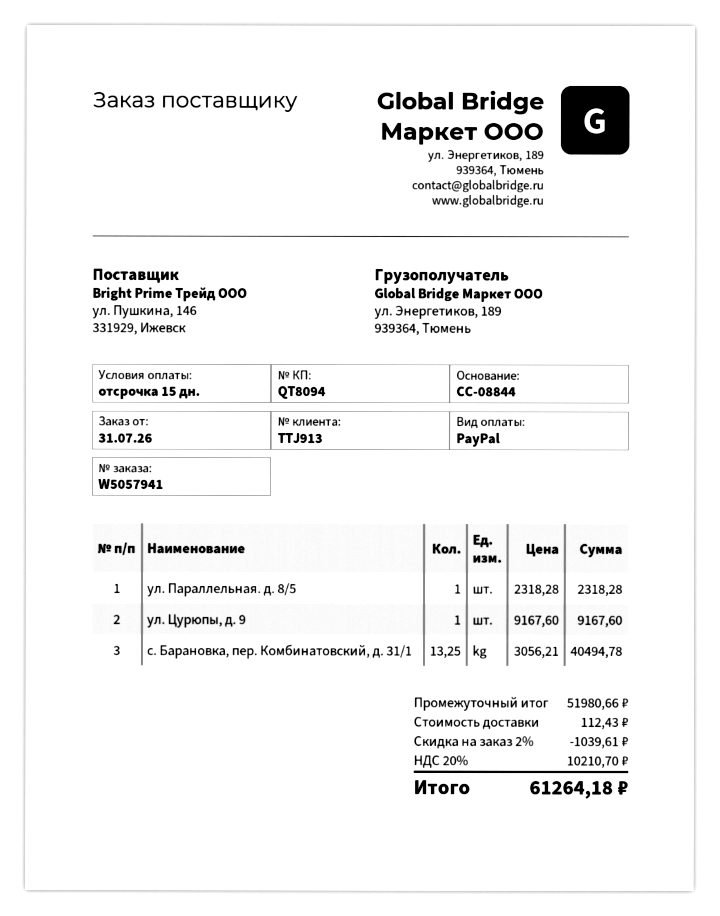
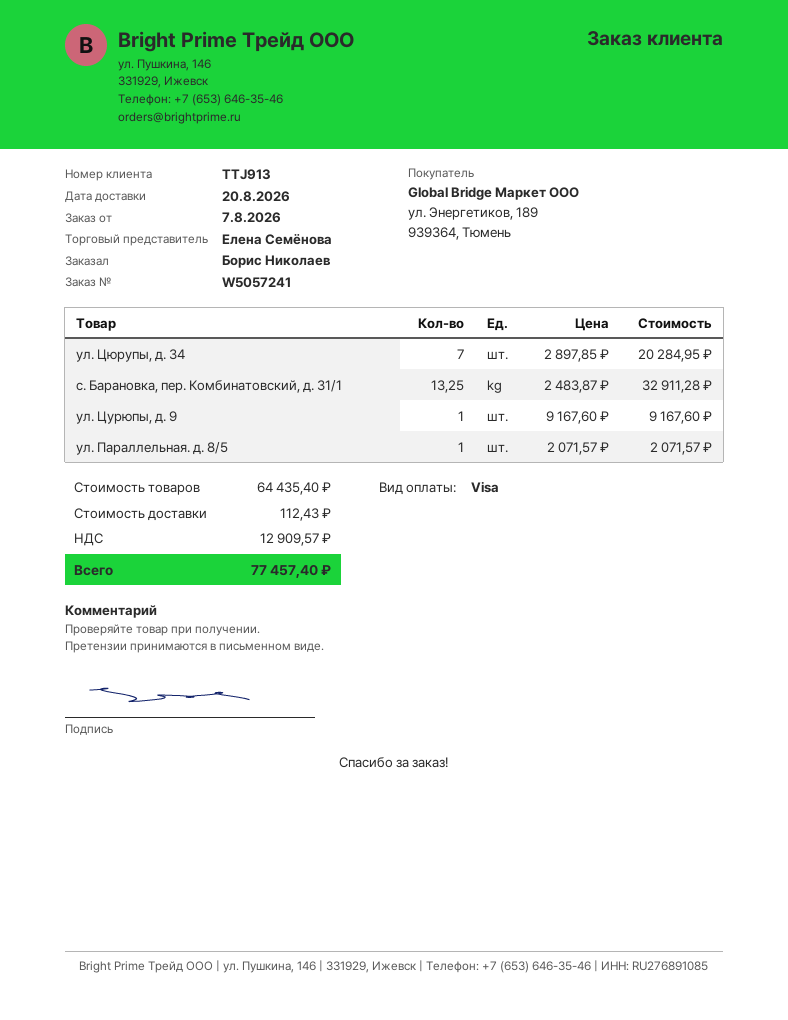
order number: W5057941 -> W5057241
order date: 2026-07-31 -> 2026-08-07
payment method: PayPal -> Visa
ул. Параллельная. д. 8/5: 1 x 2318.28 = 2318.28 -> 1 x 2071.57 = 2071.57
с. Барановка, пер. Комбинатовский, д. 31/1: 13.25 x 3056.21 = 40494.78 -> 13.25 x 2483.87 = 32911.28
ул. Цюрупы, д. 34: none -> 7 x 2897.85 = 20284.95
subtotal: 51980.66 -> 64435.40
discount: 2% = 1039.61 -> none
tax: 10210.70 -> 12909.57
total: 61264.18 -> 77457.40

